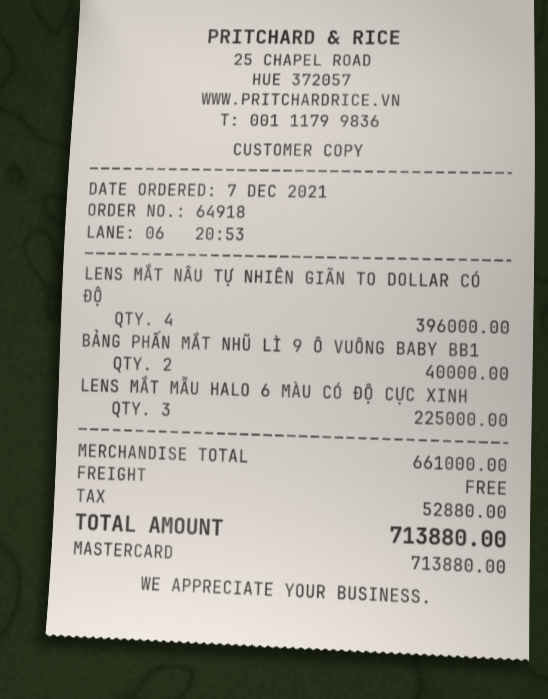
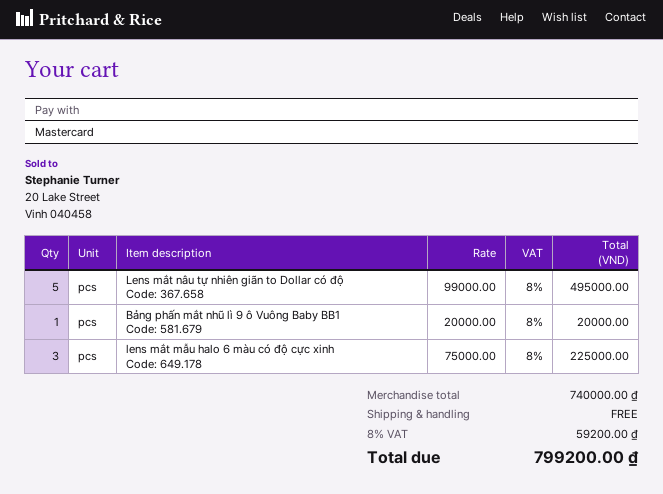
LENS MẮT NÂU TỰ NHIÊN GIÃN TO DOLLAR CÓ ĐỘ: 4 for 396000.00 -> 5 for 495000.00
BẢNG PHẤN MẮT NHŨ LÌ 9 Ô VUÔNG BABY BB1: 2 for 40000.00 -> 1 for 20000.00
subtotal: 661000.00 -> 740000.00
tax: 52880.00 -> 59200.00
total: 713880.00 -> 799200.00

